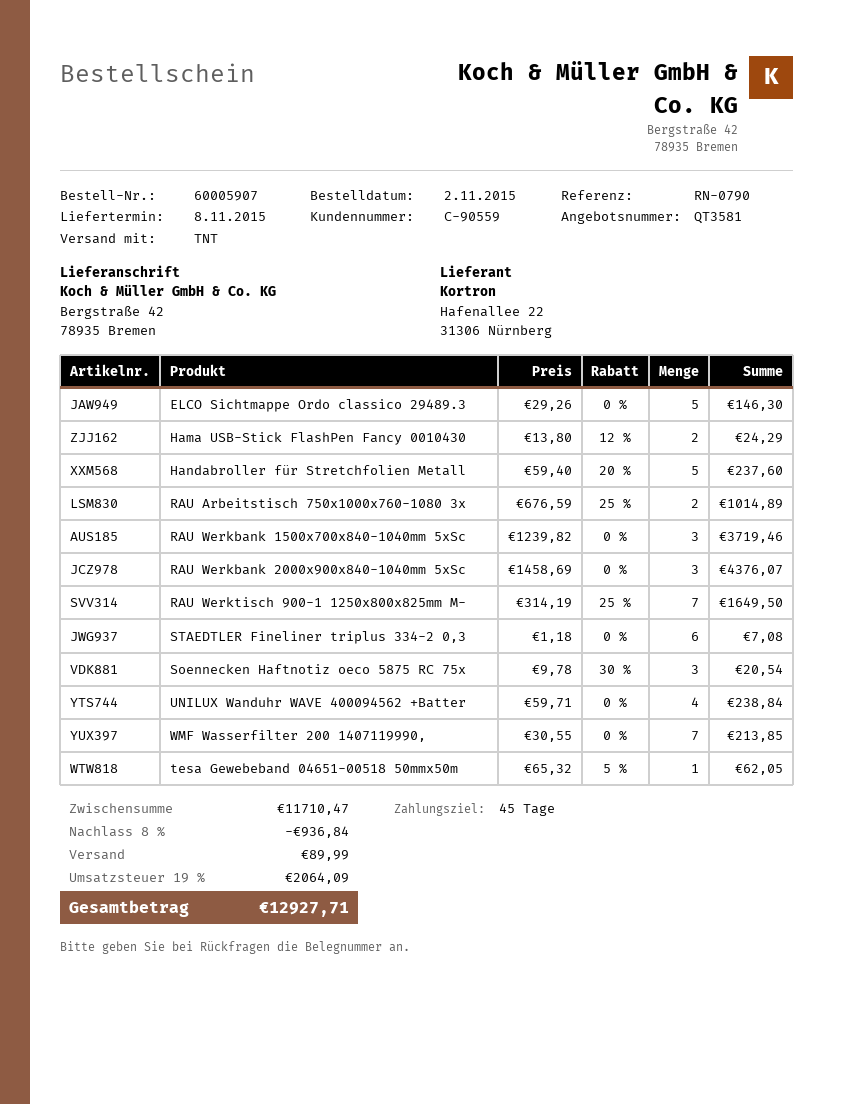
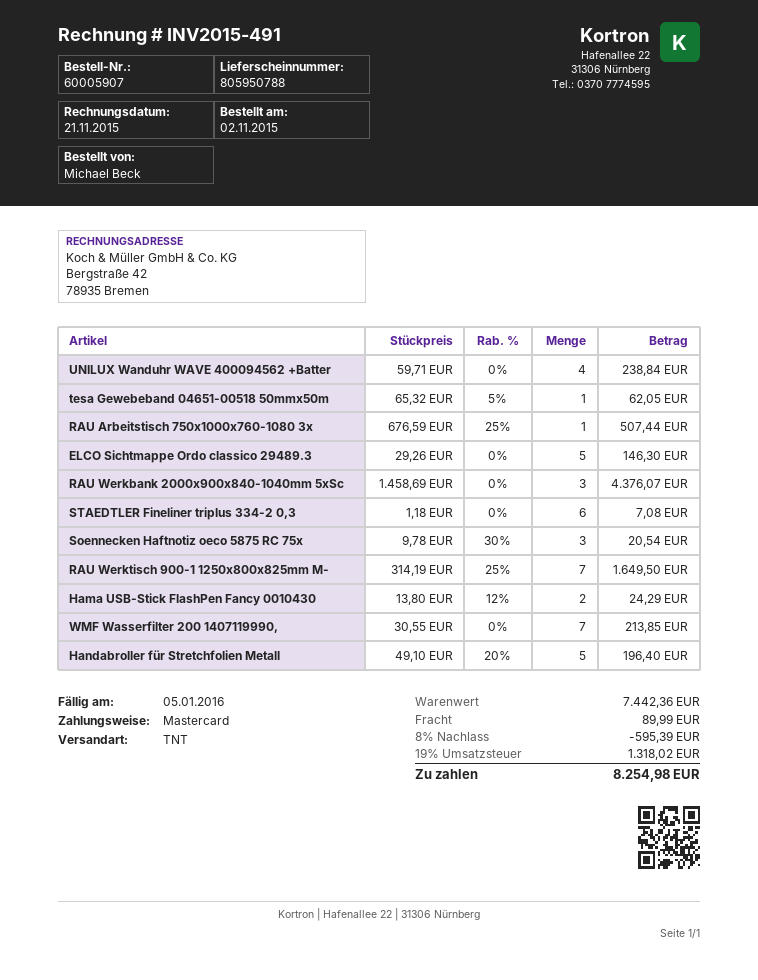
Handabroller für Stretchfolien Metall: 5 x 59.40 - 20% = 237.60 -> 5 x 49.10 - 20% = 196.40
RAU Arbeitstisch 750x1000x760-1080 3x: 2 x 676.59 - 25% = 1014.89 -> 1 x 676.59 - 25% = 507.44
RAU Werkbank 1500x700x840-1040mm 5xSc: 3 x 1239.82 = 3719.46 -> none
subtotal: 11710.47 -> 7442.36
discount: 8% = 936.84 -> 8% = 595.39
tax: 19% = 2064.09 -> 19% = 1318.02
total: 12927.71 -> 8254.98

